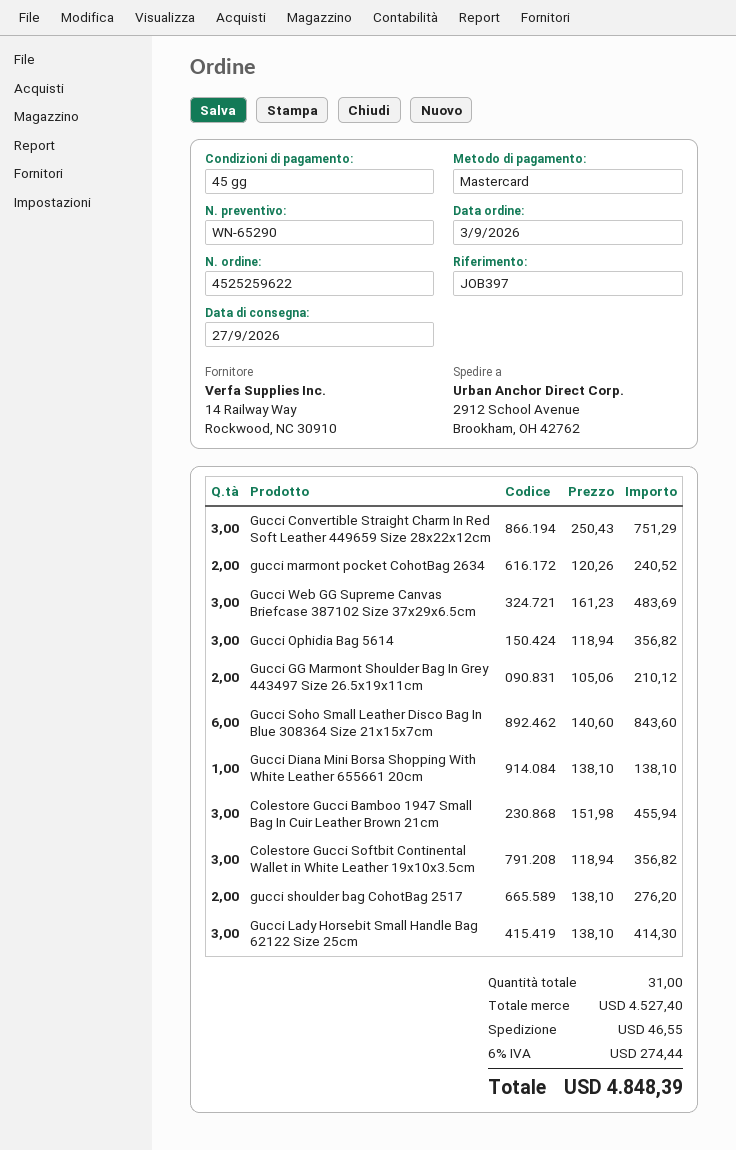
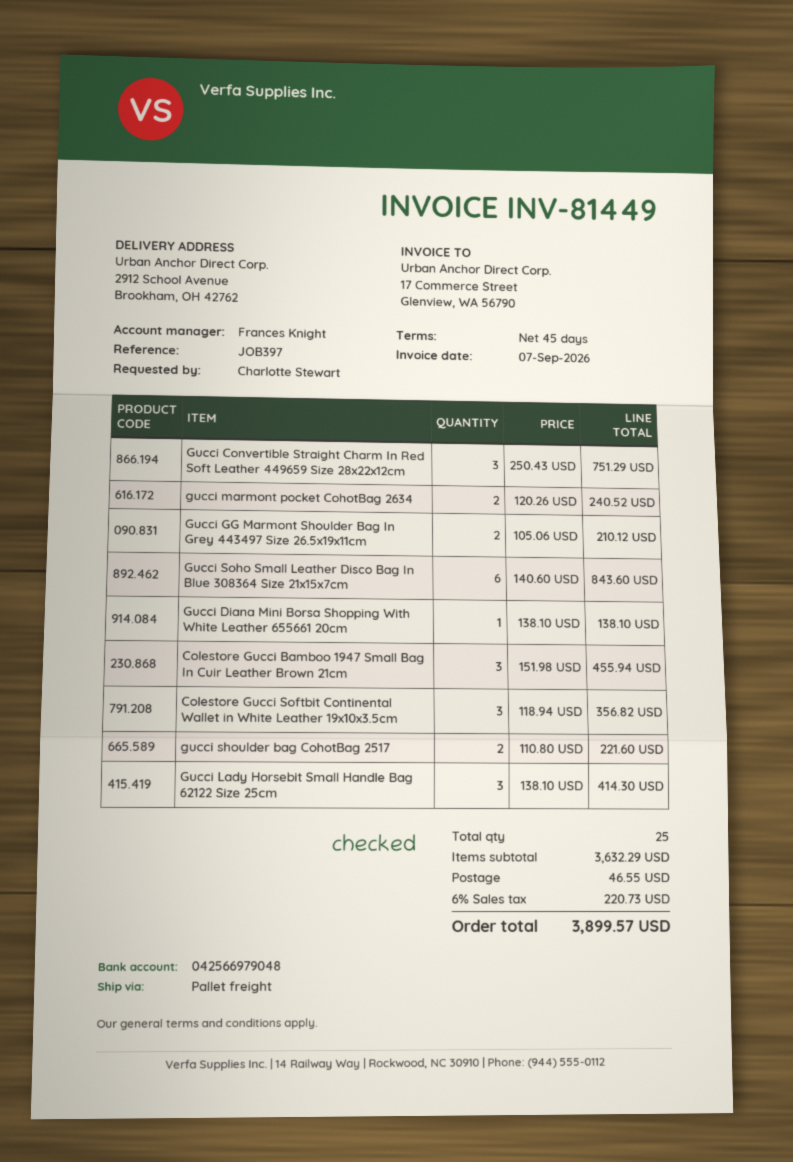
Gucci Web GG Supreme Canvas Briefcase 387102 Size 37x29x6.5cm: 3 x 161.23 = 483.69 -> none
Gucci Ophidia Bag 5614: 3 x 118.94 = 356.82 -> none
gucci shoulder bag CohotBag 2517: 2 x 138.10 = 276.20 -> 2 x 110.80 = 221.60
total quantity: 31 -> 25
subtotal: 4527.40 -> 3632.29
tax: 6% = 274.44 -> 6% = 220.73
total: 4848.39 -> 3899.57

